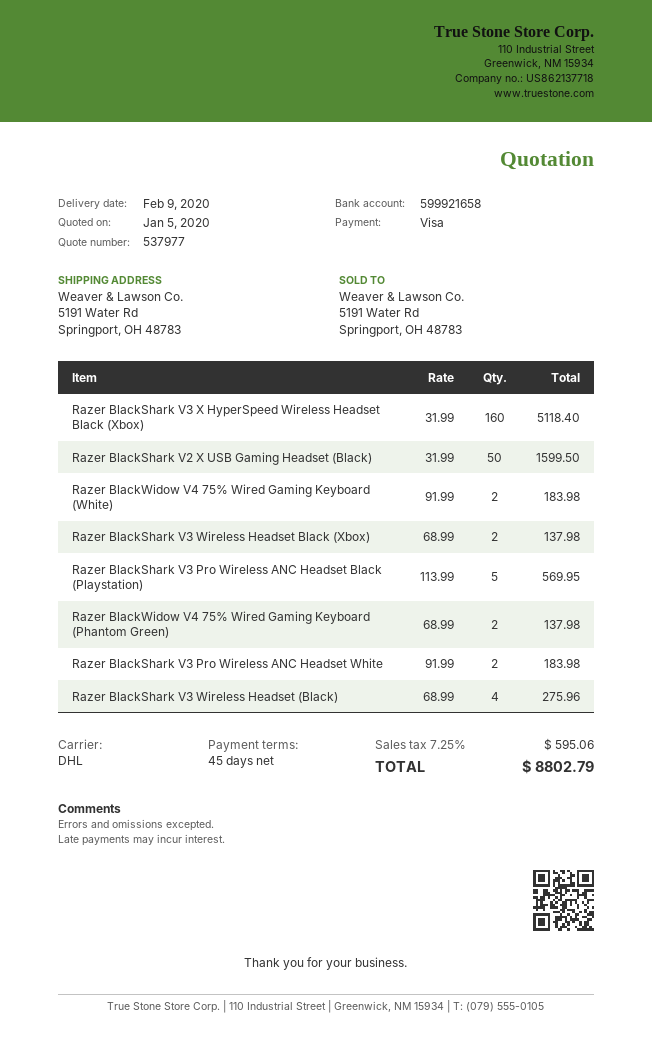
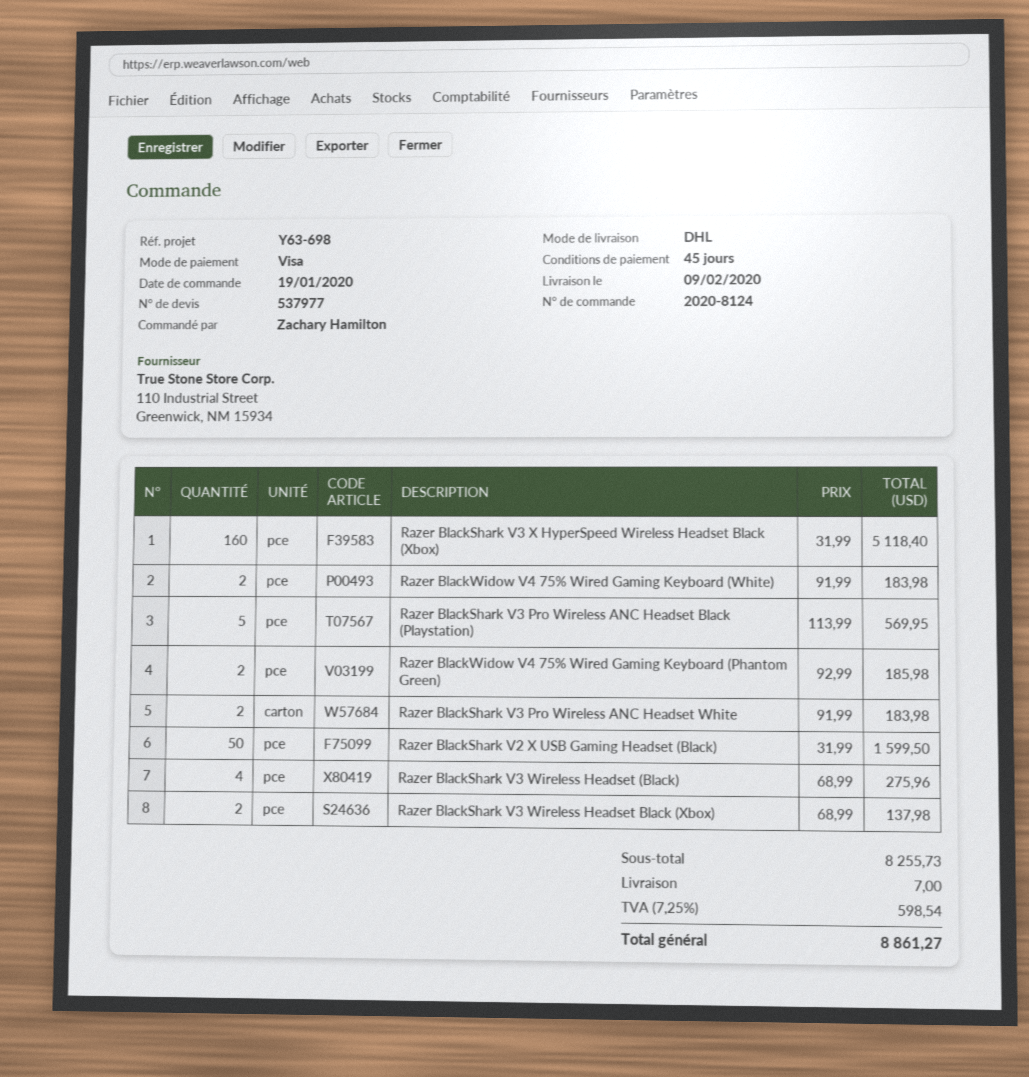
Razer BlackWidow V4 75% Wired Gaming Keyboard (Phantom Green): 2 x 68.99 = 137.98 -> 2 x 92.99 = 185.98
shipping: none -> 7.00
tax: 7.25% = 595.06 -> 7.25% = 598.54
total: 8802.79 -> 8861.27

